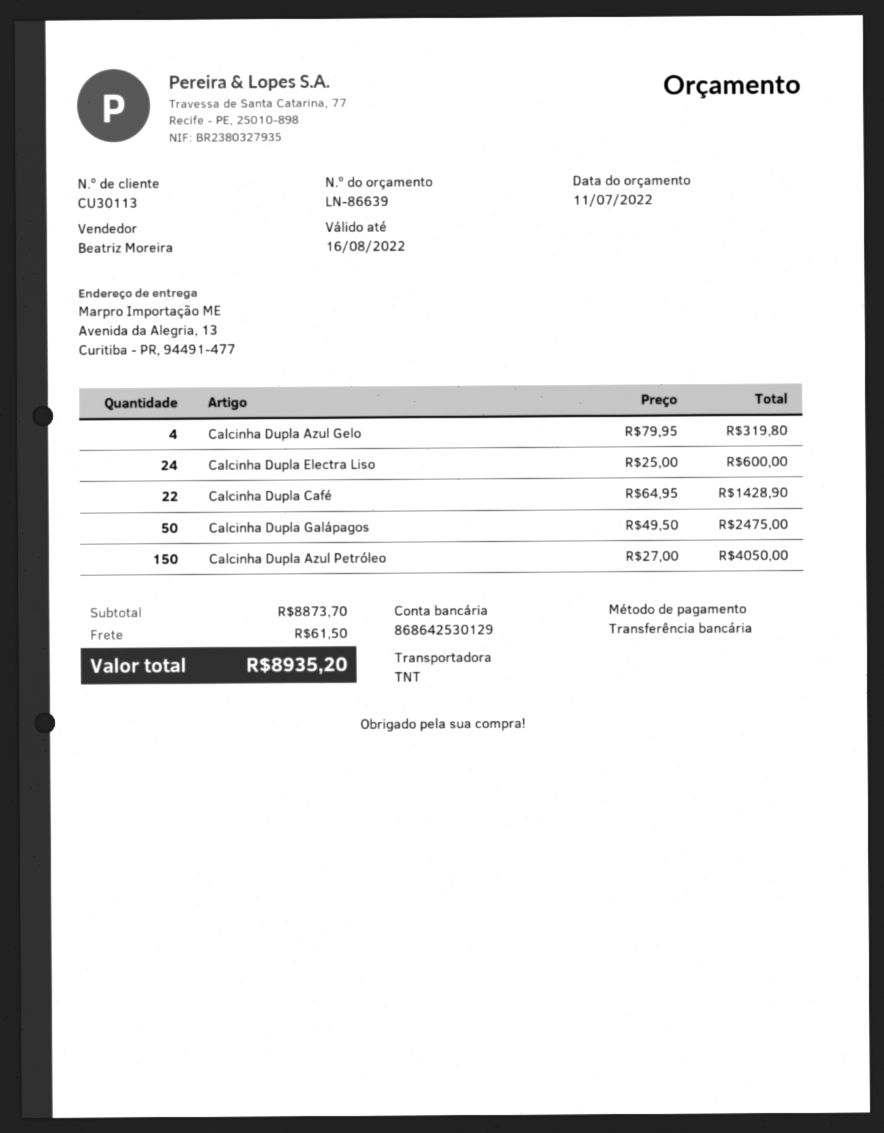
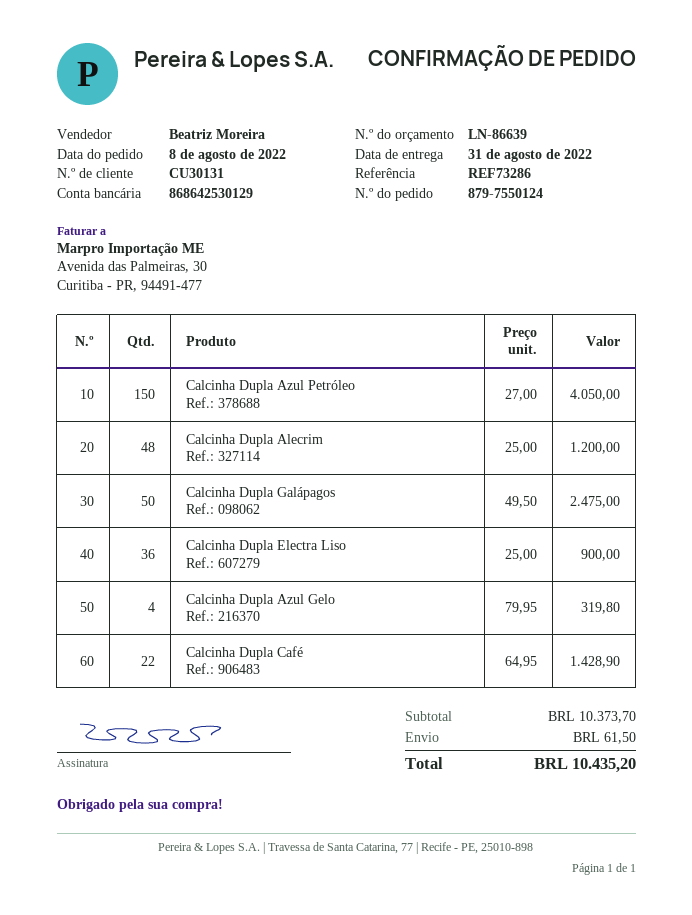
customer number: CU30113 -> CU30131
Calcinha Dupla Electra Liso: 24 x 25.00 = 600.00 -> 36 x 25.00 = 900.00
Calcinha Dupla Alecrim: none -> 48 x 25.00 = 1200.00
subtotal: 8873.70 -> 10373.70
total: 8935.20 -> 10435.20

